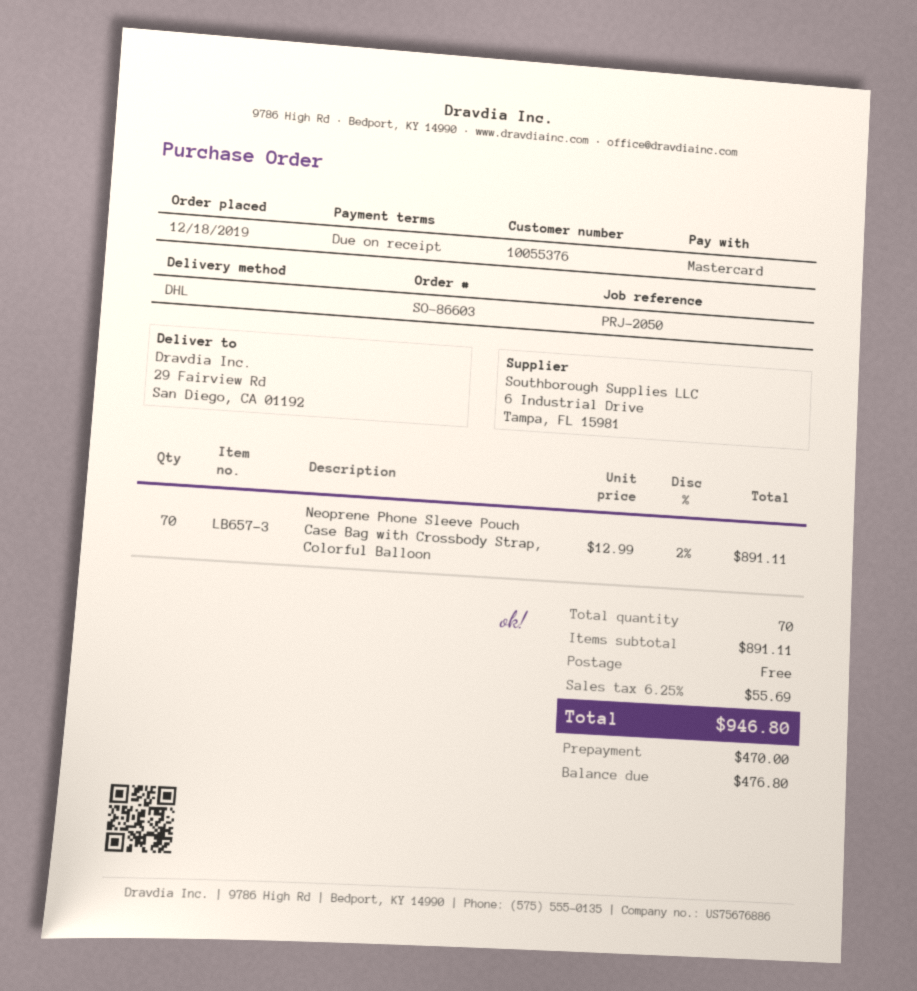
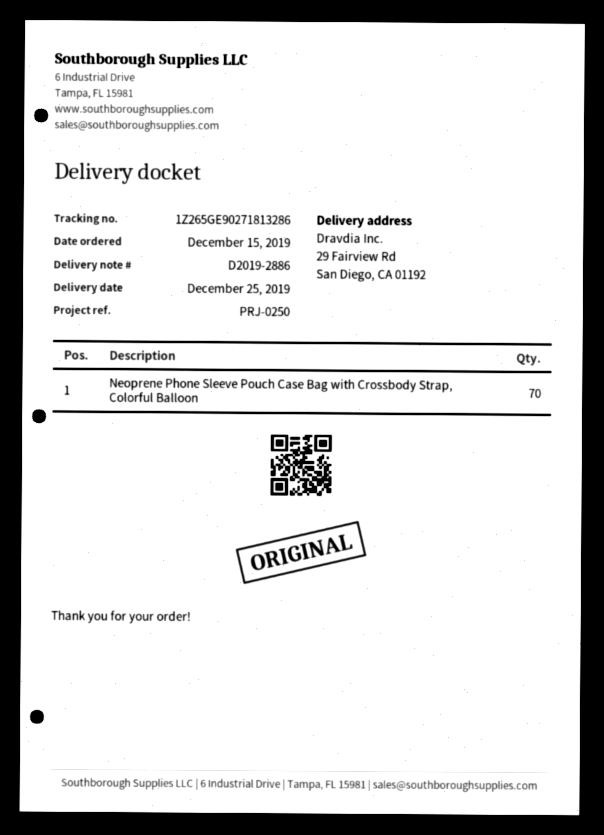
order date: 2019-12-18 -> 2019-12-15
reference: PRJ-2050 -> PRJ-0250

